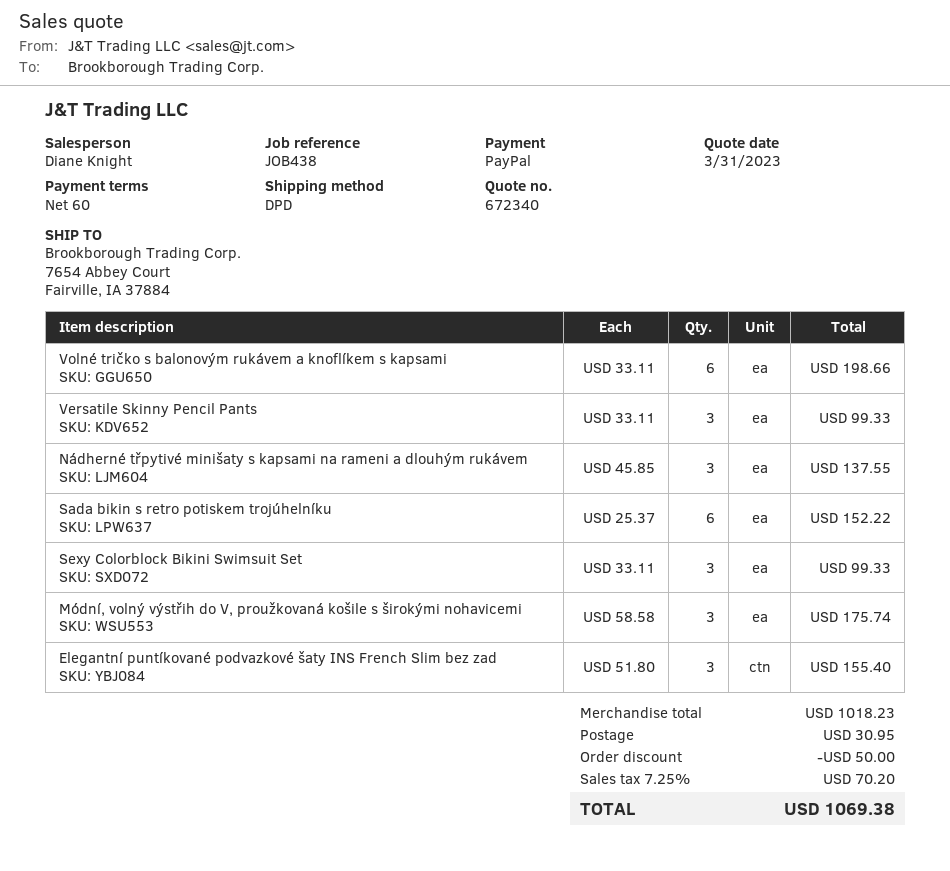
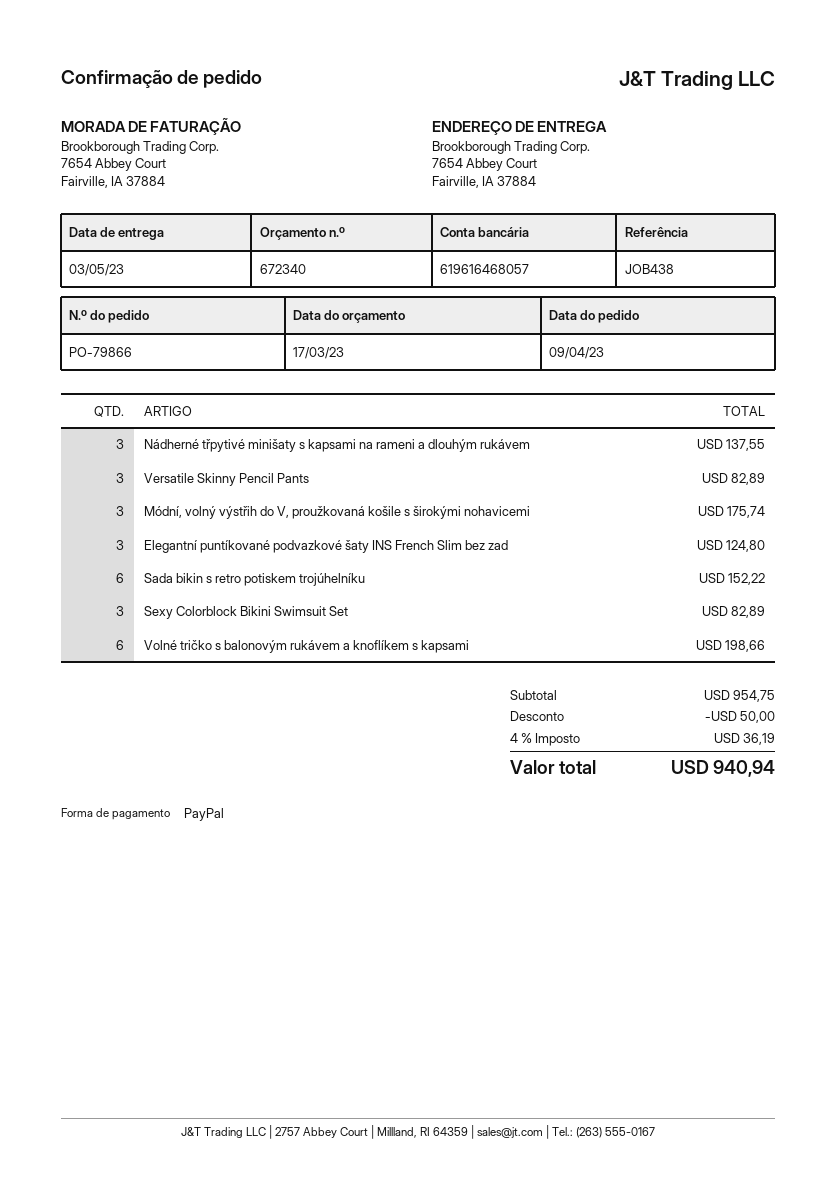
quote date: 2023-03-31 -> 2023-03-17
Versatile Skinny Pencil Pants: 3 for 99.33 -> 3 for 82.89
Sexy Colorblock Bikini Swimsuit Set: 3 for 99.33 -> 3 for 82.89
Elegantní puntíkované podvazkové šaty INS French Slim bez zad: 3 for 155.40 -> 3 for 124.80
subtotal: 1018.23 -> 954.75
shipping: 30.95 -> none
tax: 7.25% = 70.20 -> 4% = 36.19
total: 1069.38 -> 940.94

